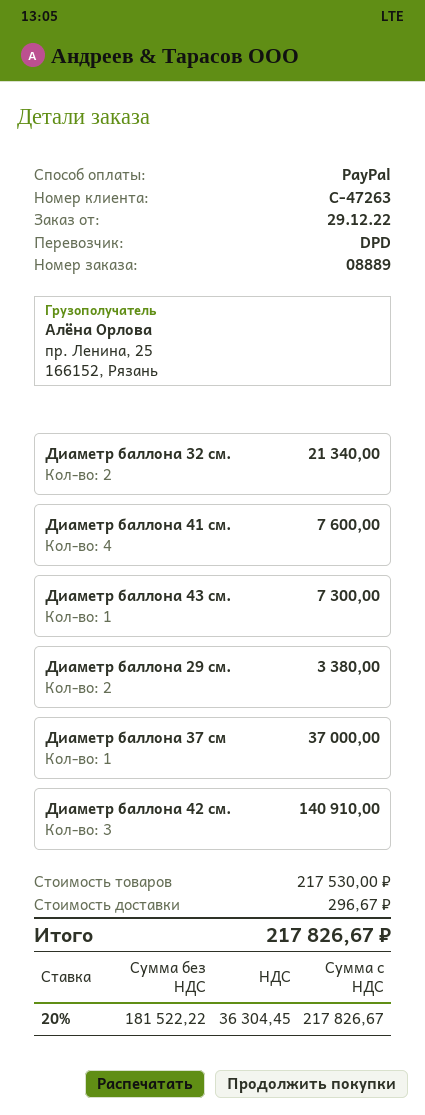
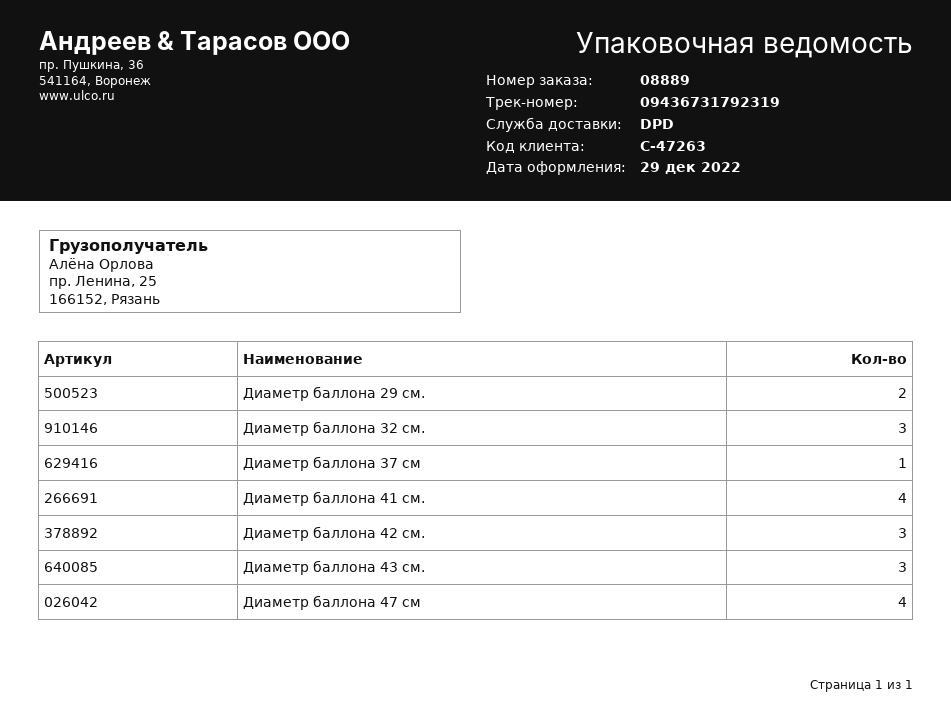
Диаметр баллона 32 см.: 2 -> 3
Диаметр баллона 43 см.: 1 -> 3
Диаметр баллона 47 см: none -> 4

